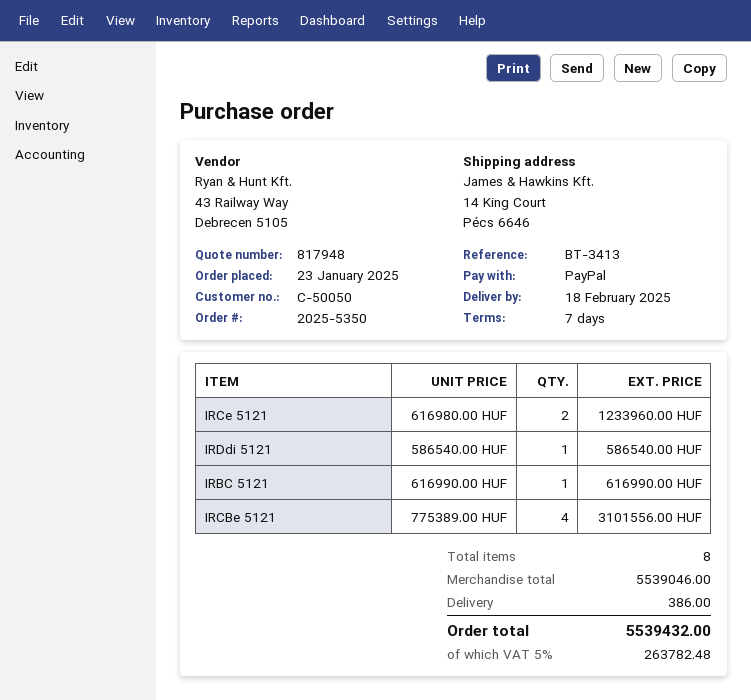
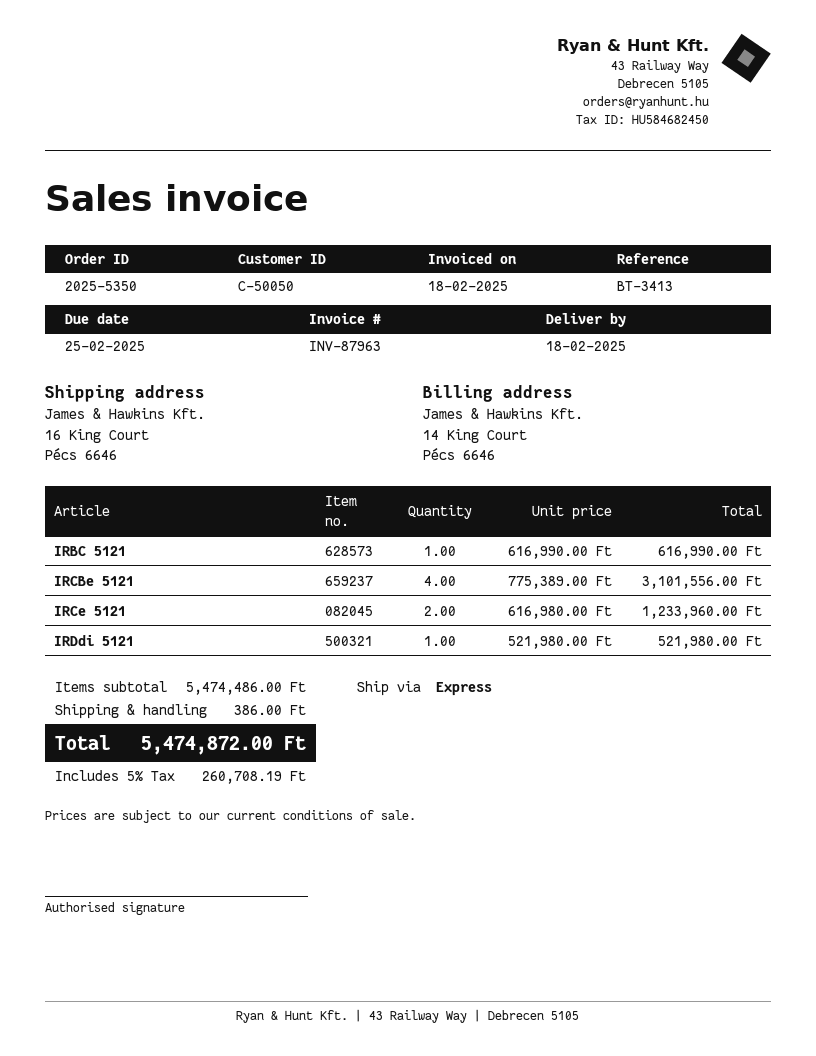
ship to: 14 King Court, Pécs 6646 -> 16 King Court, Pécs 6646
IRDdi 5121: 1 x 586540.00 = 586540.00 -> 1 x 521980.00 = 521980.00
subtotal: 5539046.00 -> 5474486.00
tax: 5% = 263782.48 -> 5% = 260708.19
total: 5539432.00 -> 5474872.00

